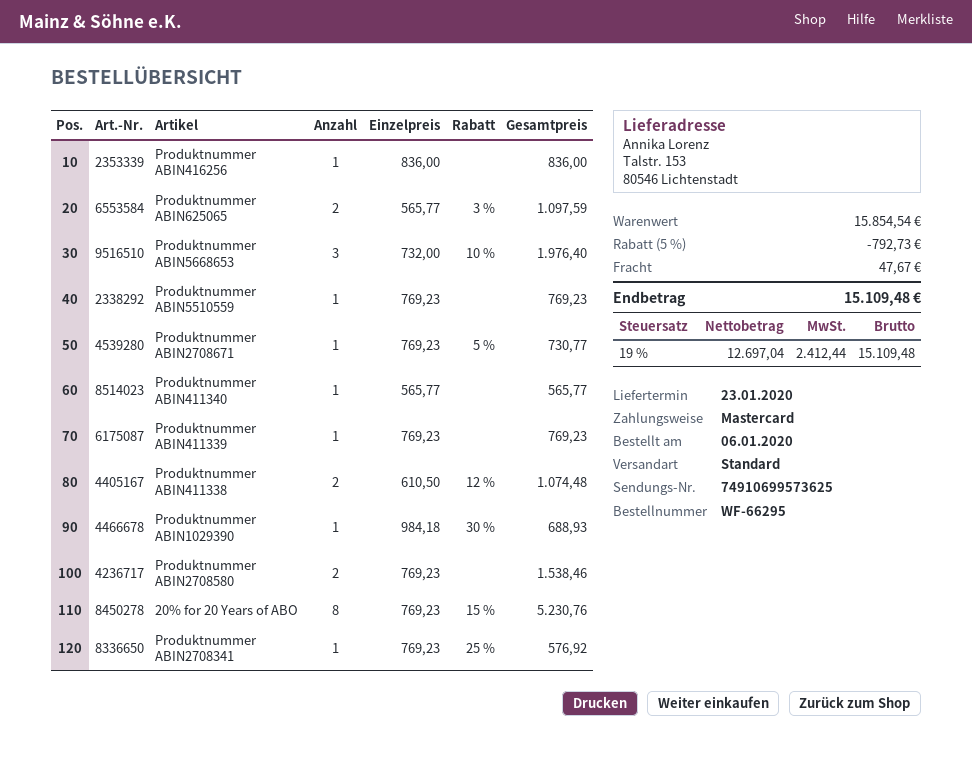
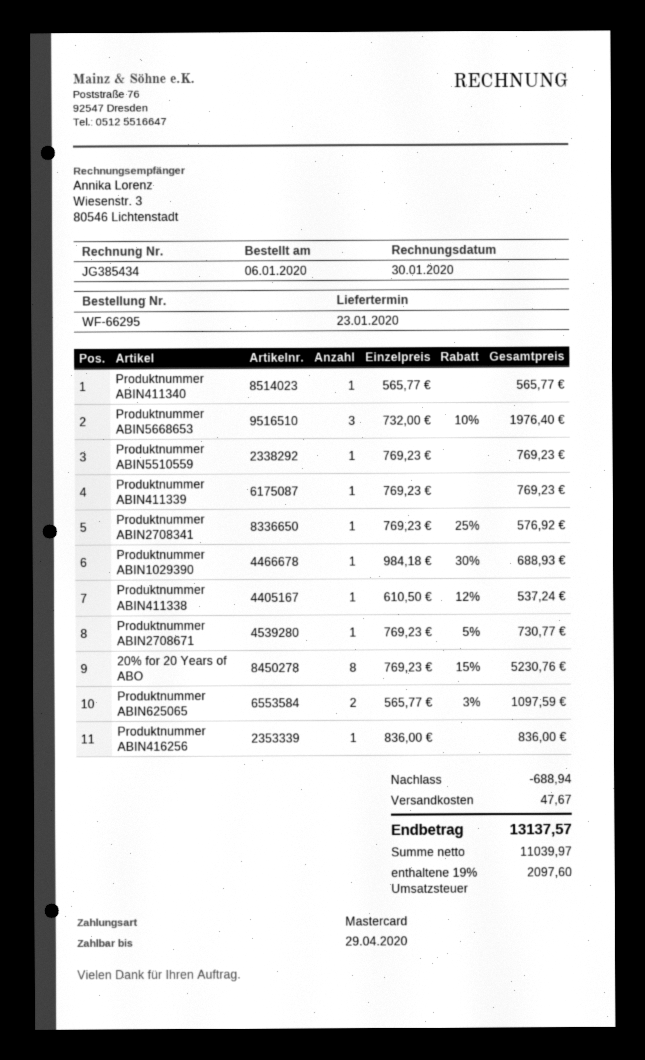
Produktnummer ABIN411338: 2 x 610.50 - 12% = 1074.48 -> 1 x 610.50 - 12% = 537.24
Produktnummer ABIN2708580: 2 x 769.23 = 1538.46 -> none
discount: 792.73 -> 688.94
net: 12697.04 -> 11039.97
tax: 19% = 2412.44 -> 19% = 2097.60
total: 15109.48 -> 13137.57

